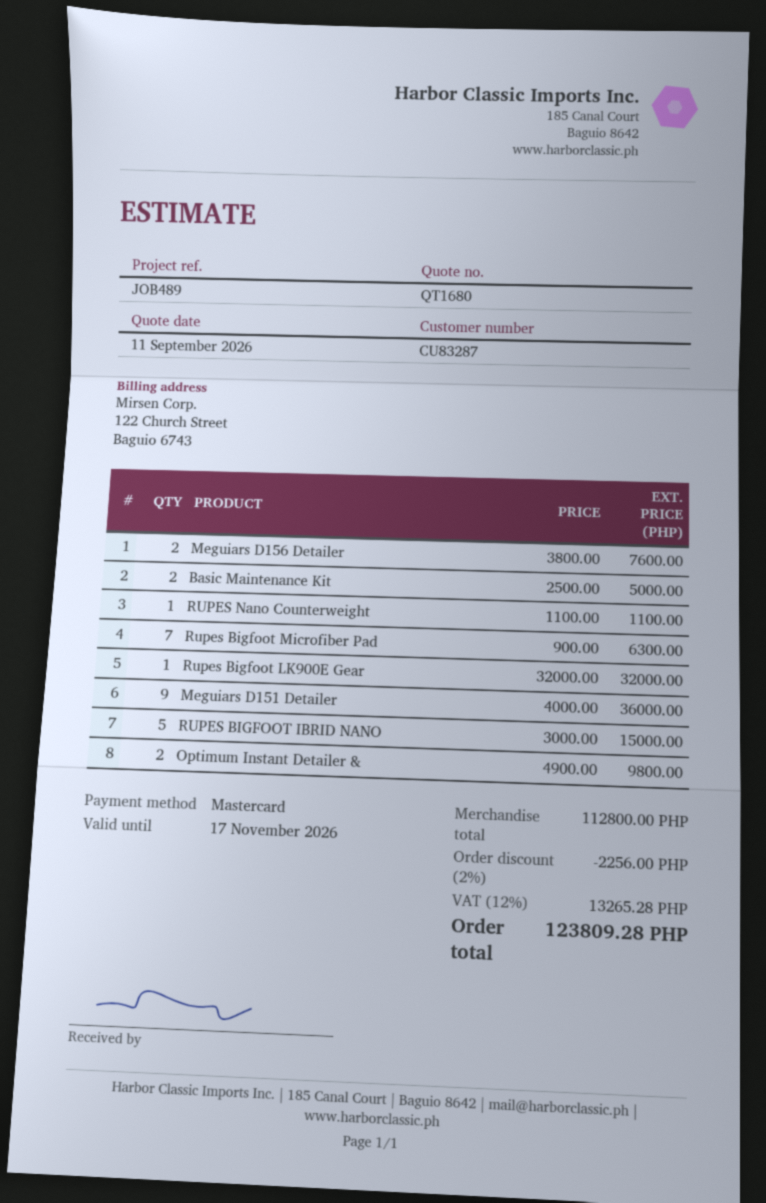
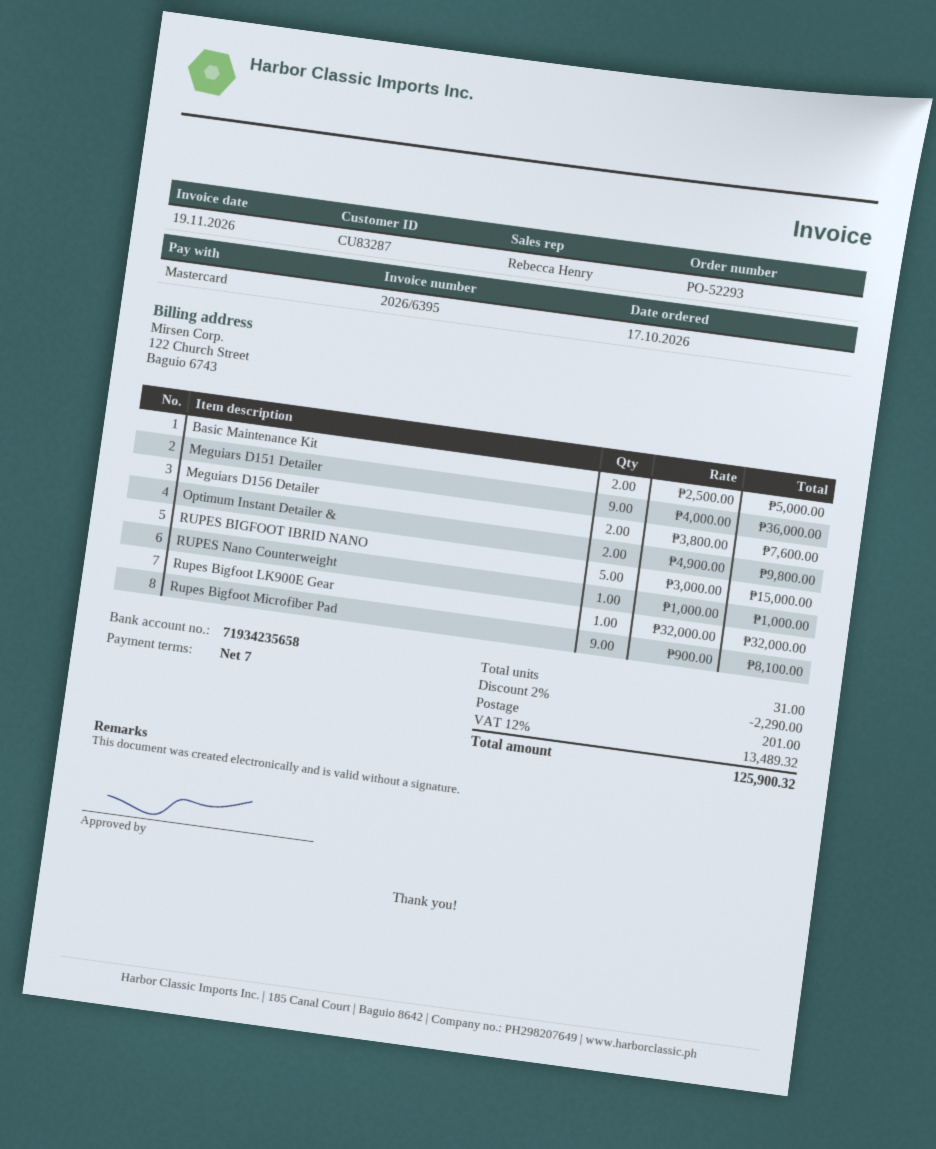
RUPES Nano Counterweight: 1 x 1100.00 = 1100.00 -> 1 x 1000.00 = 1000.00
Rupes Bigfoot Microfiber Pad: 7 x 900.00 = 6300.00 -> 9 x 900.00 = 8100.00
discount: 2% = 2256.00 -> 2% = 2290.00
shipping: none -> 201.00
tax: 12% = 13265.28 -> 12% = 13489.32
total: 123809.28 -> 125900.32

